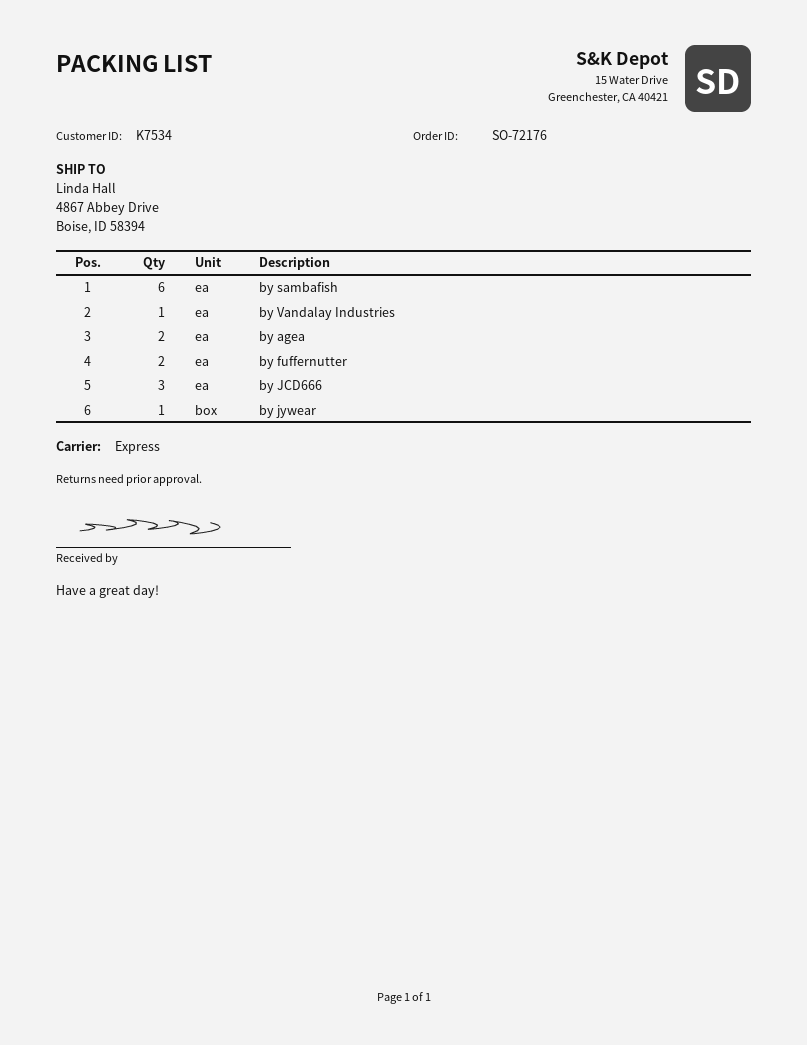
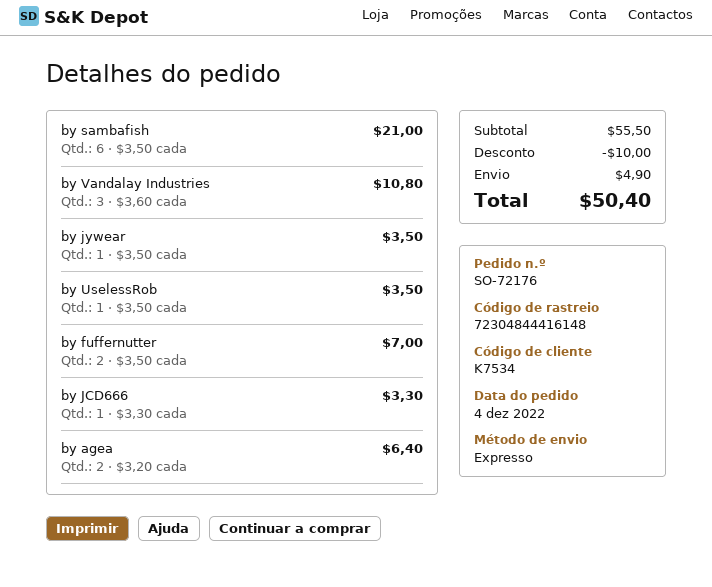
by Vandalay Industries: 1 -> 3
by JCD666: 3 -> 1
by UselessRob: none -> 1

